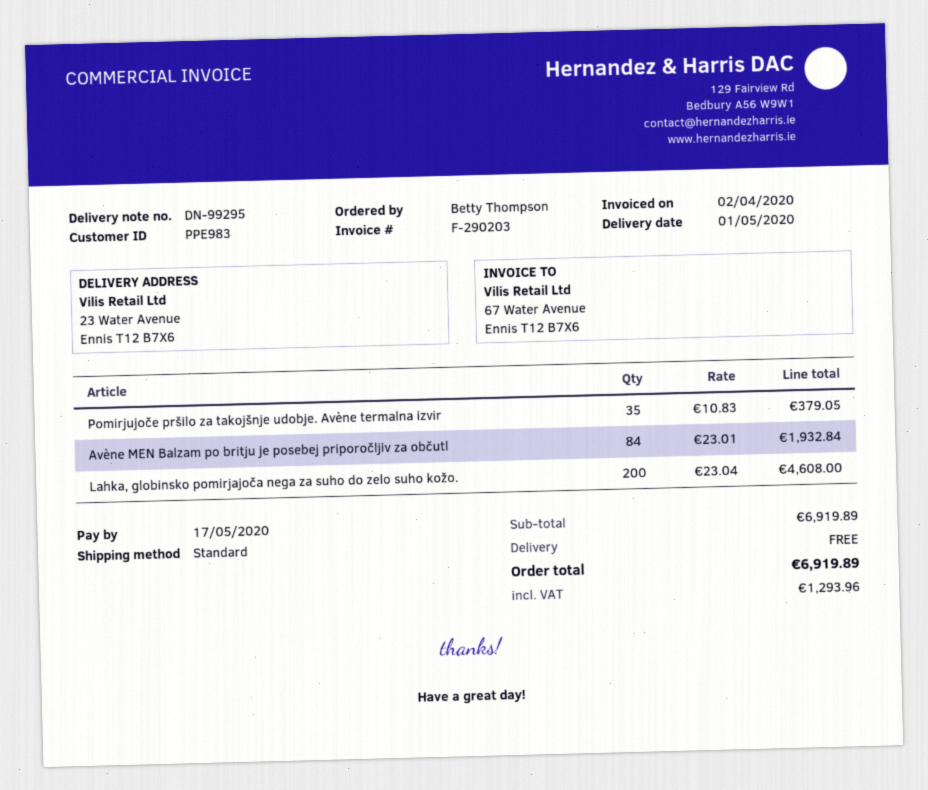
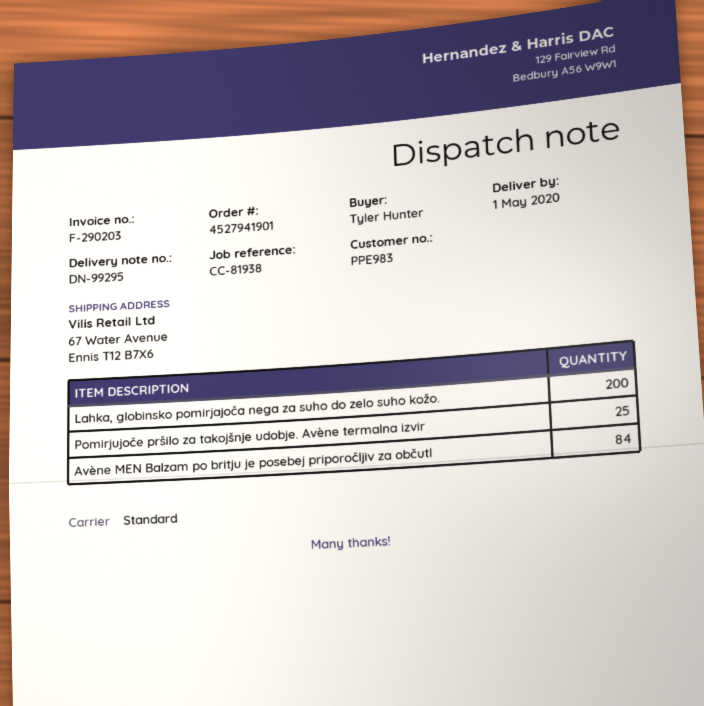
ordered by: Betty Thompson -> Tyler Hunter
ship to: 23 Water Avenue, Ennis T12 B7X6 -> 67 Water Avenue, Ennis T12 B7X6
Pomirjujoče pršilo za takojšnje udobje. Avène termalna izvir: 35 -> 25

